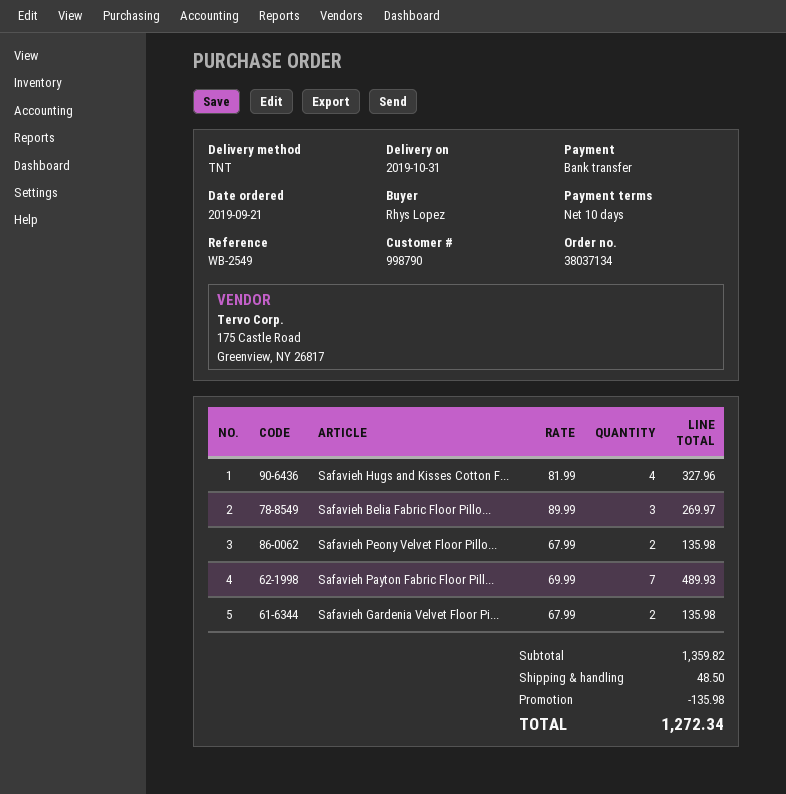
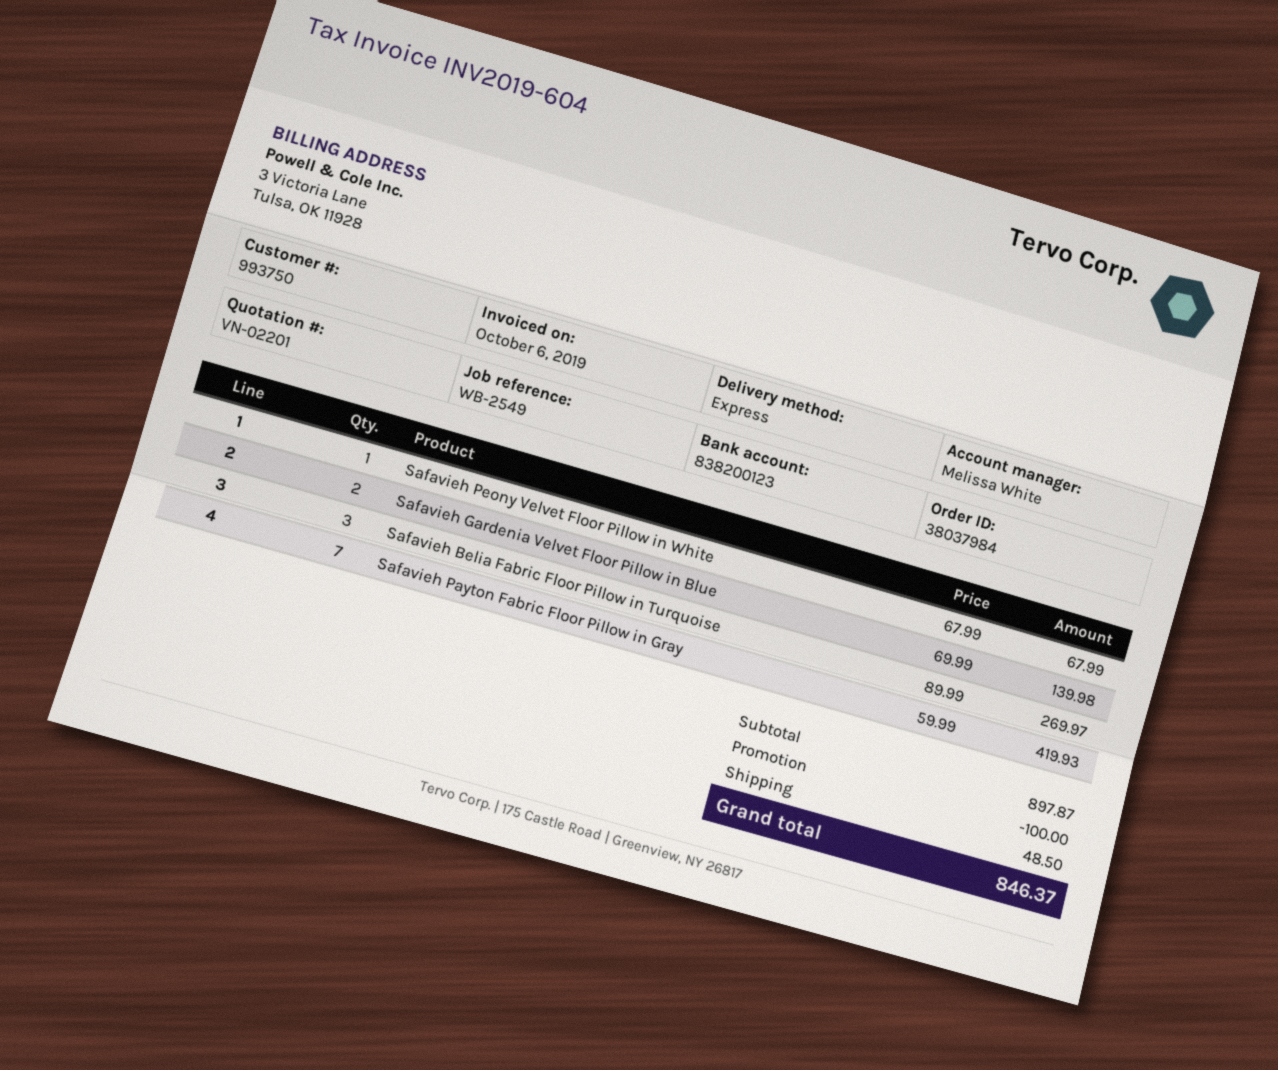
order number: 38037134 -> 38037984
customer number: 998790 -> 993750
shipping method: TNT -> express
Safavieh Hugs and Kisses Cotton F...: 4 x 81.99 = 327.96 -> none
Safavieh Peony Velvet Floor Pillo...: 2 x 67.99 = 135.98 -> 1 x 67.99 = 67.99
Safavieh Payton Fabric Floor Pill...: 7 x 69.99 = 489.93 -> 7 x 59.99 = 419.93
Safavieh Gardenia Velvet Floor Pi...: 2 x 67.99 = 135.98 -> 2 x 69.99 = 139.98
subtotal: 1359.82 -> 897.87
discount: 135.98 -> 100.00
total: 1272.34 -> 846.37

